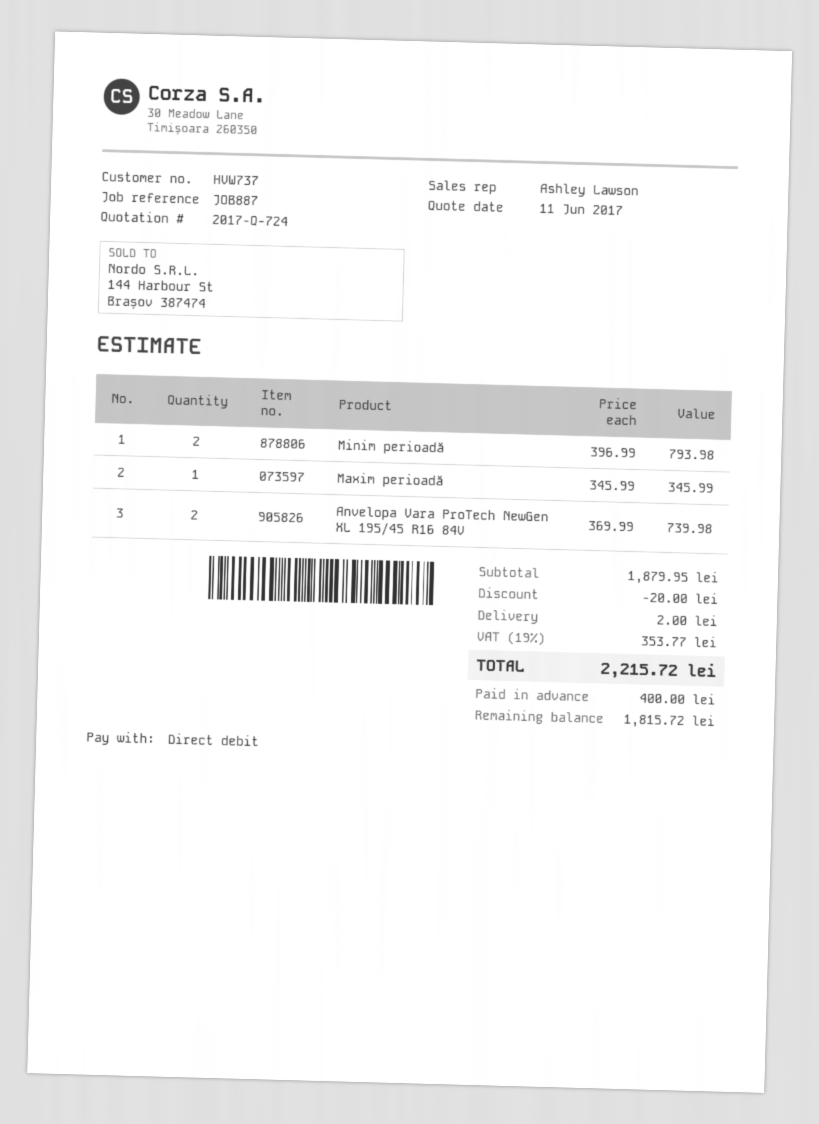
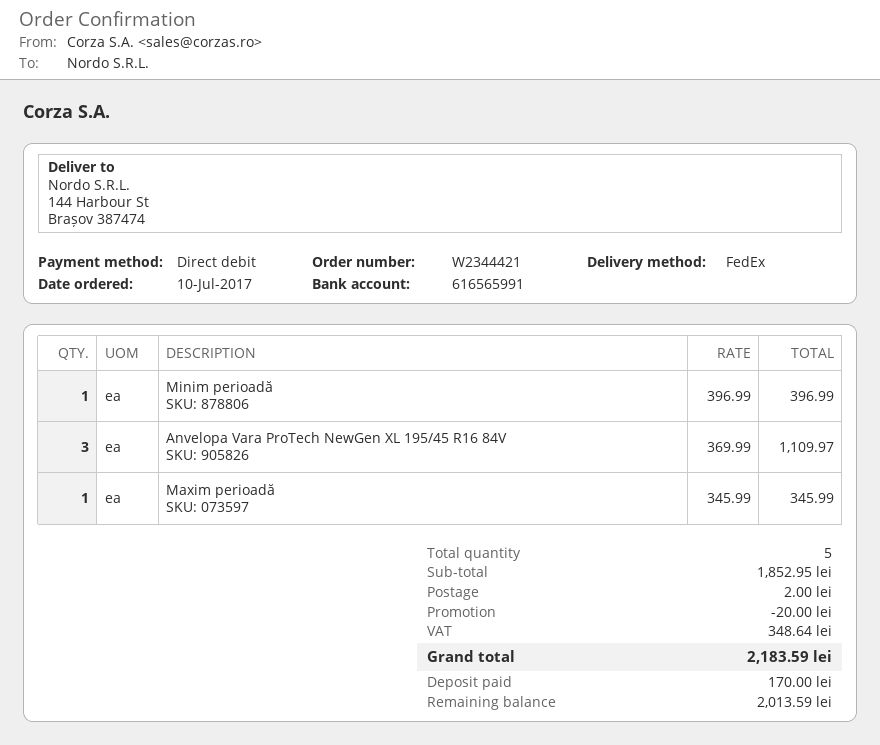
Minim perioadă: 2 x 396.99 = 793.98 -> 1 x 396.99 = 396.99
Anvelopa Vara ProTech NewGen XL 195/45 R16 84V: 2 x 369.99 = 739.98 -> 3 x 369.99 = 1109.97
subtotal: 1879.95 -> 1852.95
tax: 353.77 -> 348.64
total: 2215.72 -> 2183.59
deposit: 400.00 -> 170.00
balance: 1815.72 -> 2013.59

